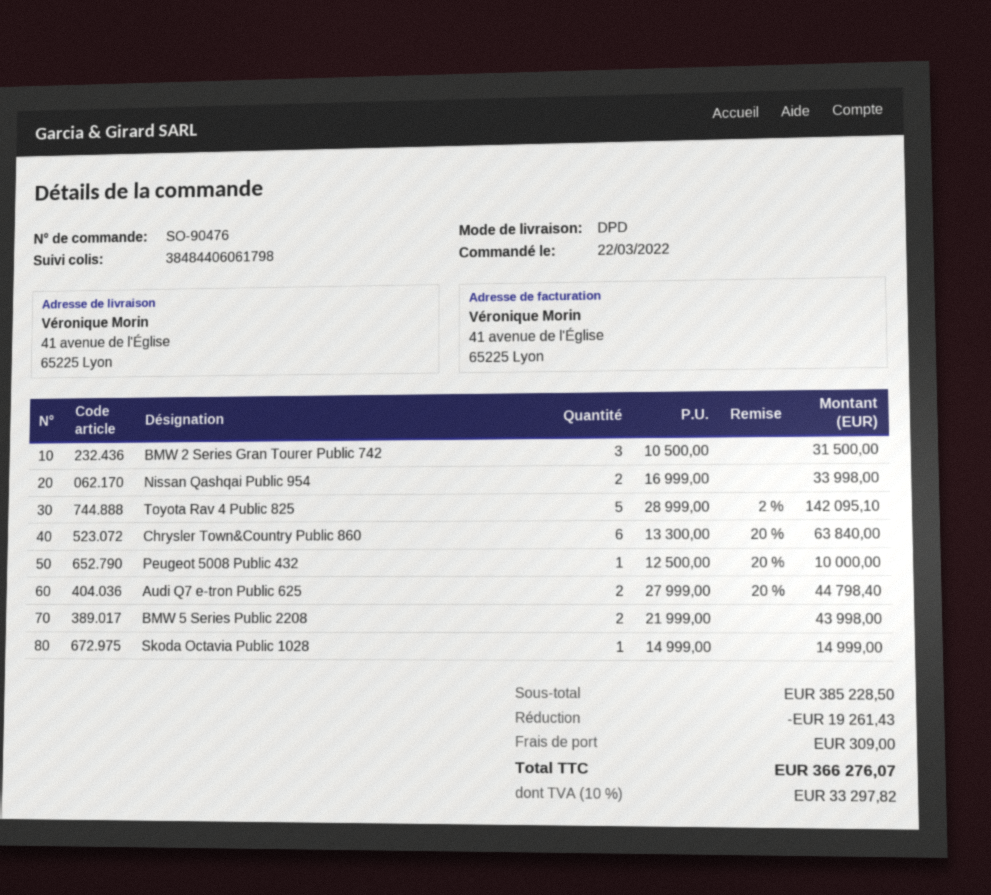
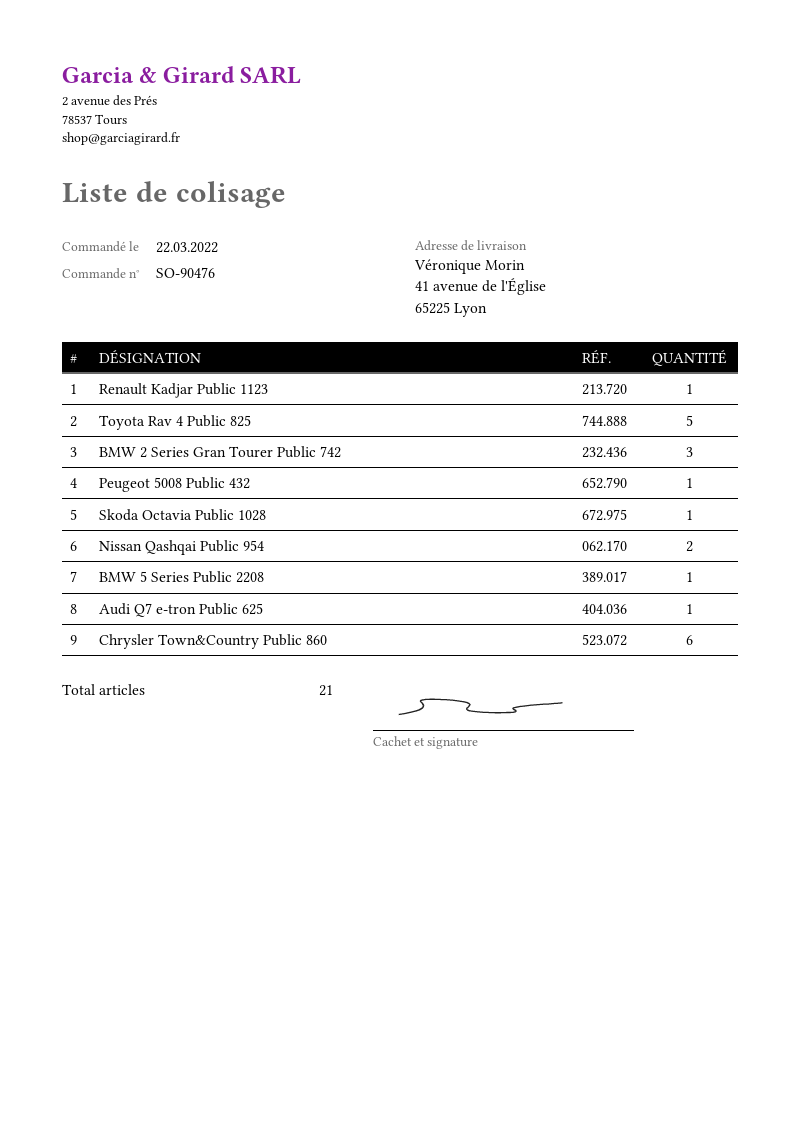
Audi Q7 e-tron Public 625: 2 -> 1
BMW 5 Series Public 2208: 2 -> 1
Renault Kadjar Public 1123: none -> 1

